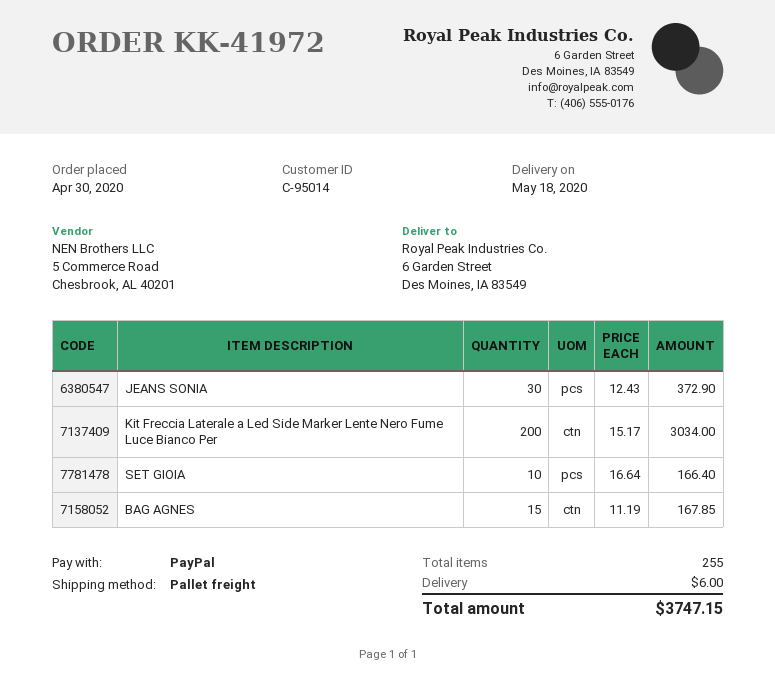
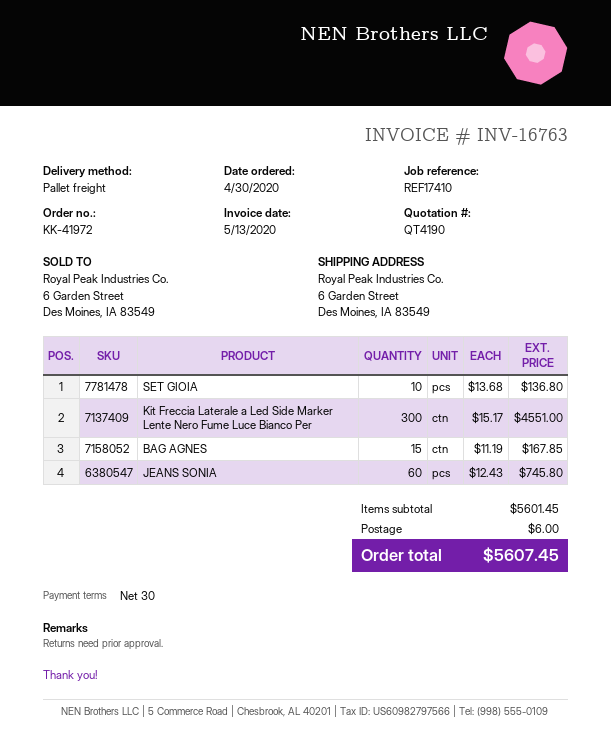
JEANS SONIA: 30 x 12.43 = 372.90 -> 60 x 12.43 = 745.80
Kit Freccia Laterale a Led Side Marker Lente Nero Fume Luce Bianco Per: 200 x 15.17 = 3034.00 -> 300 x 15.17 = 4551.00
SET GIOIA: 10 x 16.64 = 166.40 -> 10 x 13.68 = 136.80
total: 3747.15 -> 5607.45

